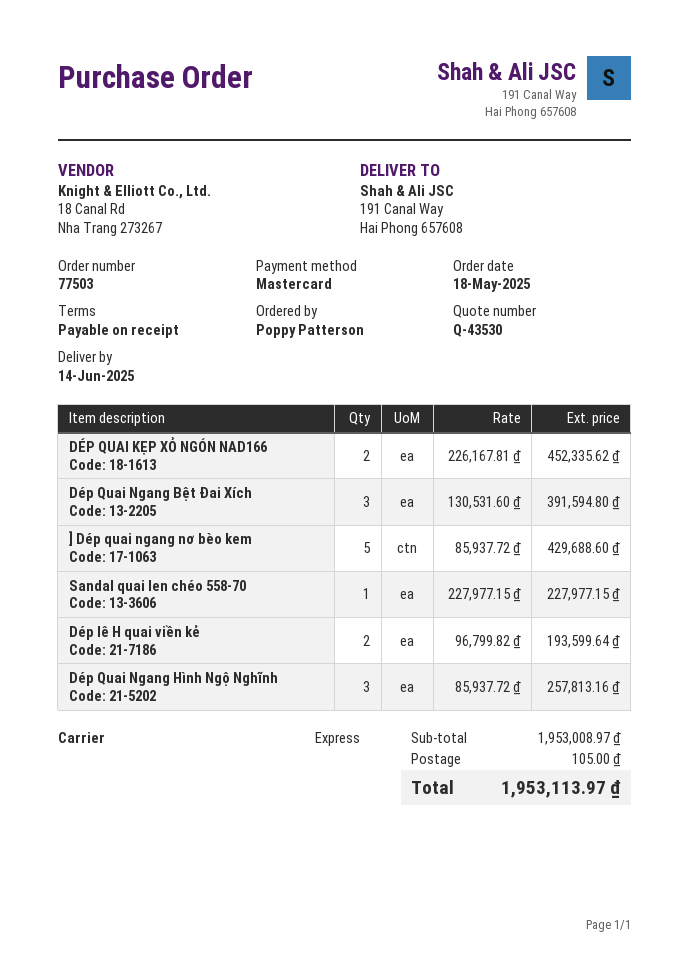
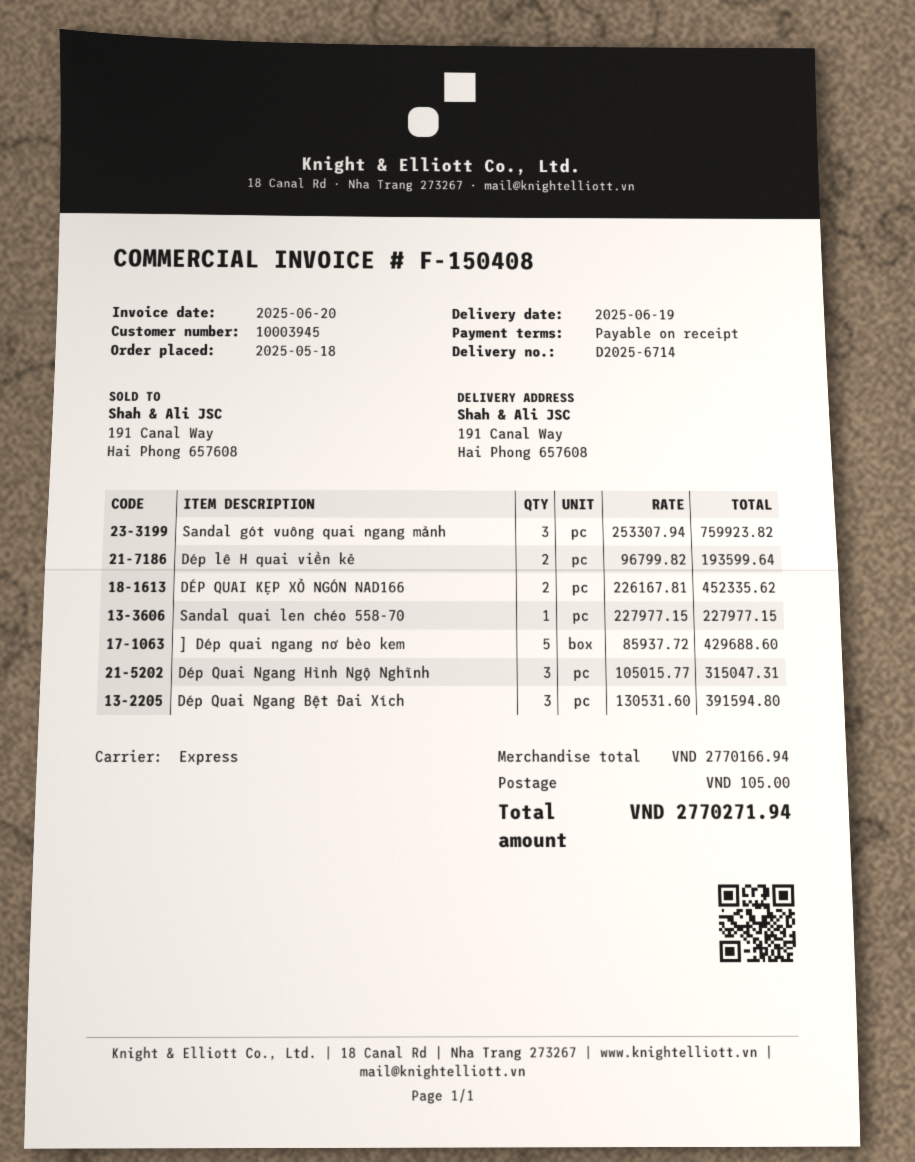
delivery date: 2025-06-14 -> 2025-06-19
Dép Quai Ngang Hình Ngộ Nghĩnh: 3 x 85937.72 = 257813.16 -> 3 x 105015.77 = 315047.31
Sandal gót vuông quai ngang mảnh: none -> 3 x 253307.94 = 759923.82
subtotal: 1953008.97 -> 2770166.94
total: 1953113.97 -> 2770271.94

